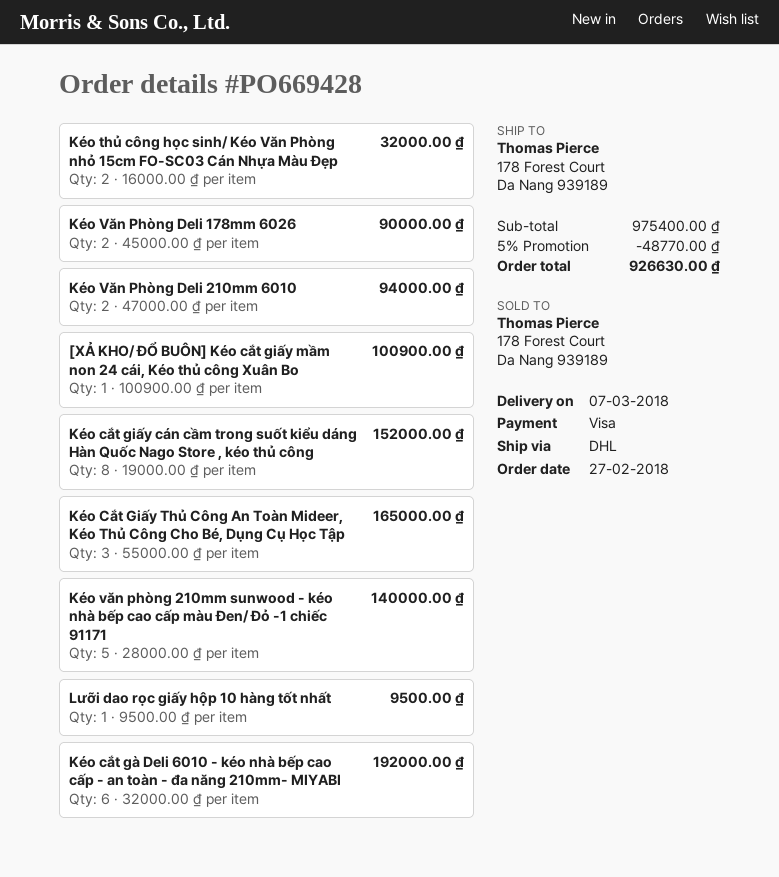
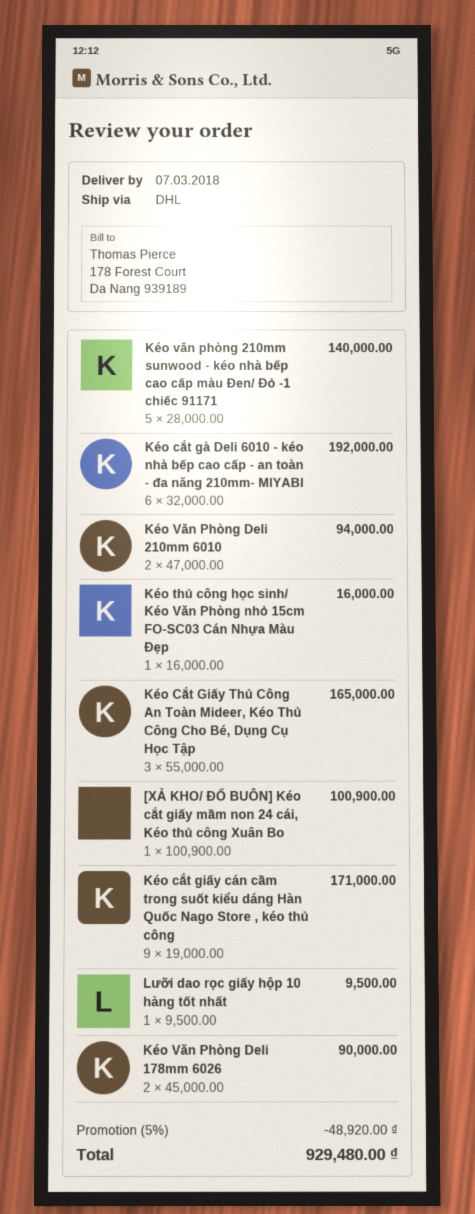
Kéo thủ công học sinh/ Kéo Văn Phòng nhỏ 15cm FO-SC03 Cán Nhựa Màu Đẹp: 2 x 16000.00 = 32000.00 -> 1 x 16000.00 = 16000.00
Kéo cắt giấy cán cầm trong suốt kiểu dáng Hàn Quốc Nago Store , kéo thủ công: 8 x 19000.00 = 152000.00 -> 9 x 19000.00 = 171000.00
discount: 5% = 48770.00 -> 5% = 48920.00
total: 926630.00 -> 929480.00

